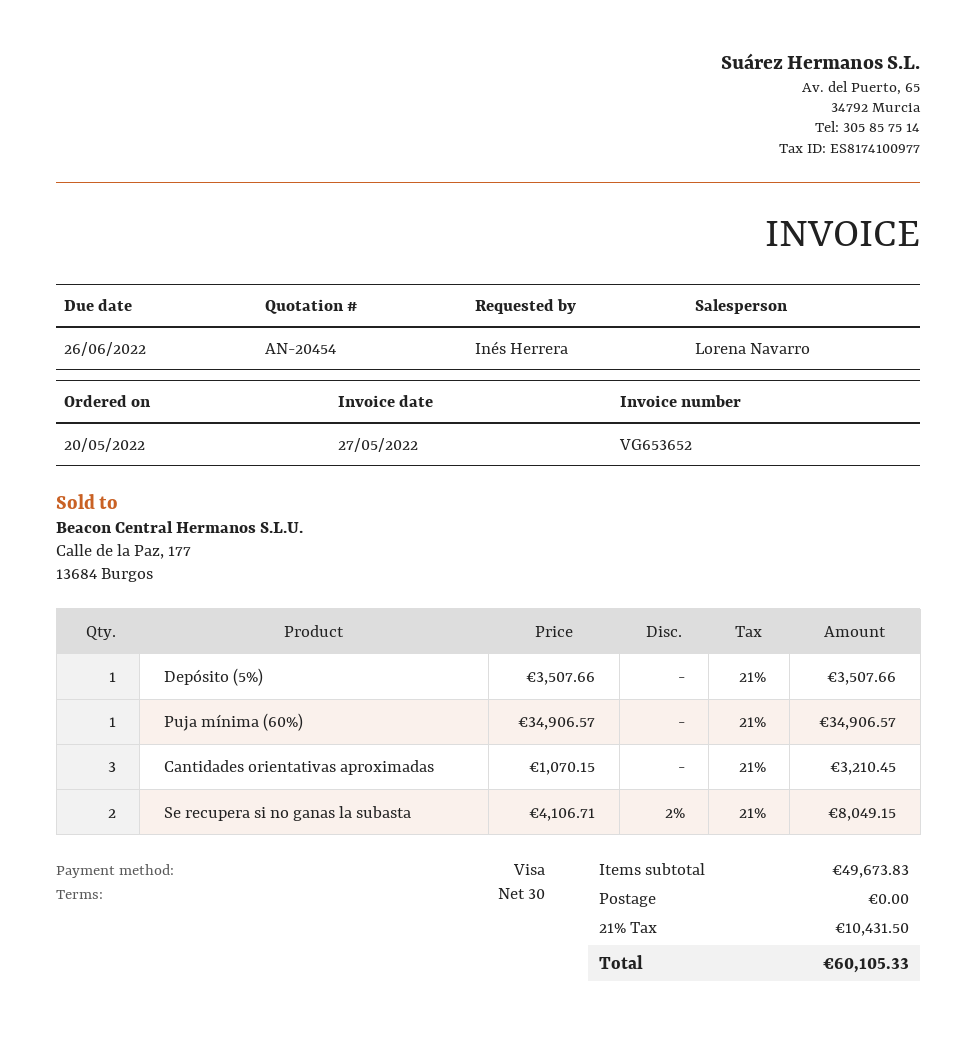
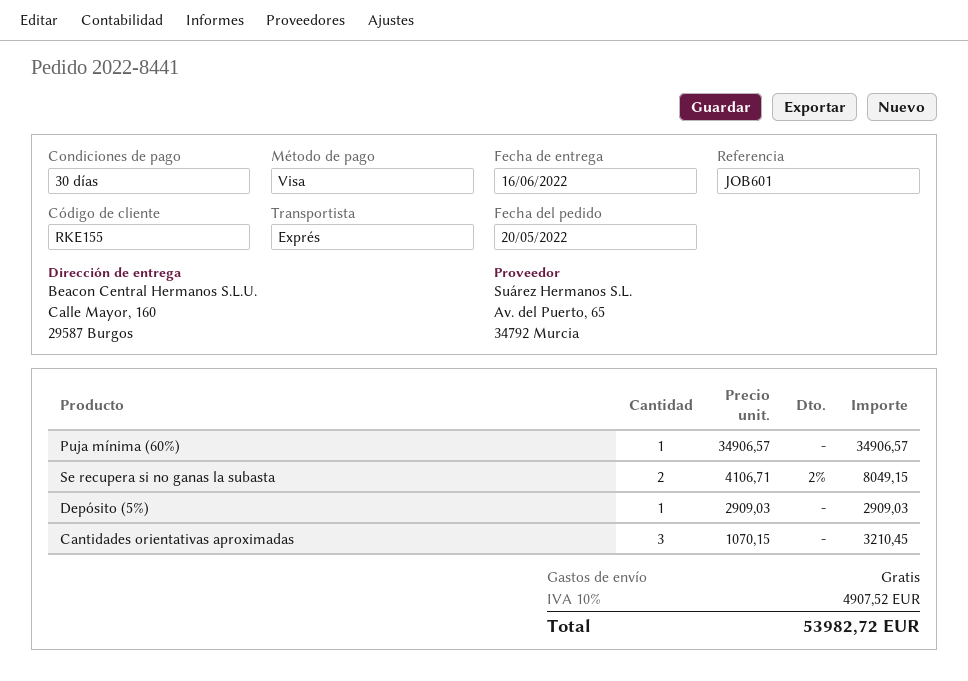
Depósito (5%): 1 x 3507.66 = 3507.66 -> 1 x 2909.03 = 2909.03
tax: 21% = 10431.50 -> 10% = 4907.52
total: 60105.33 -> 53982.72

